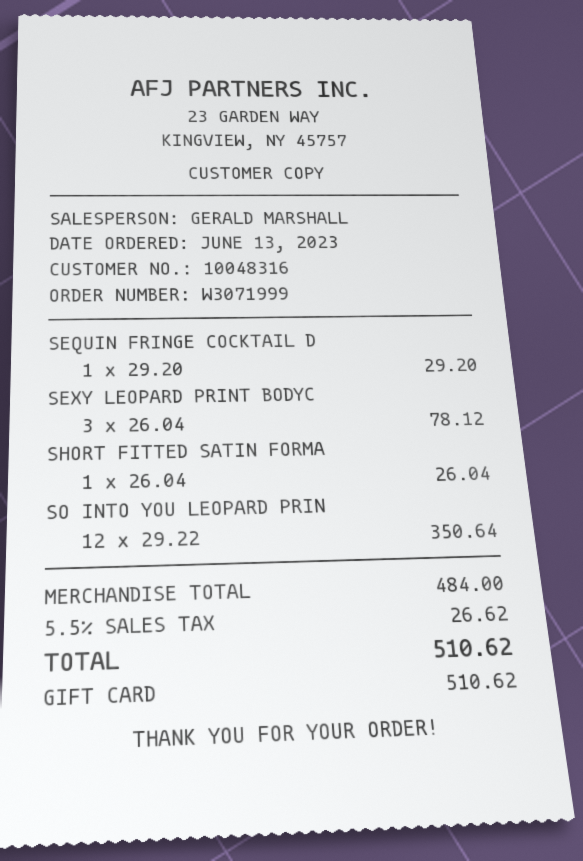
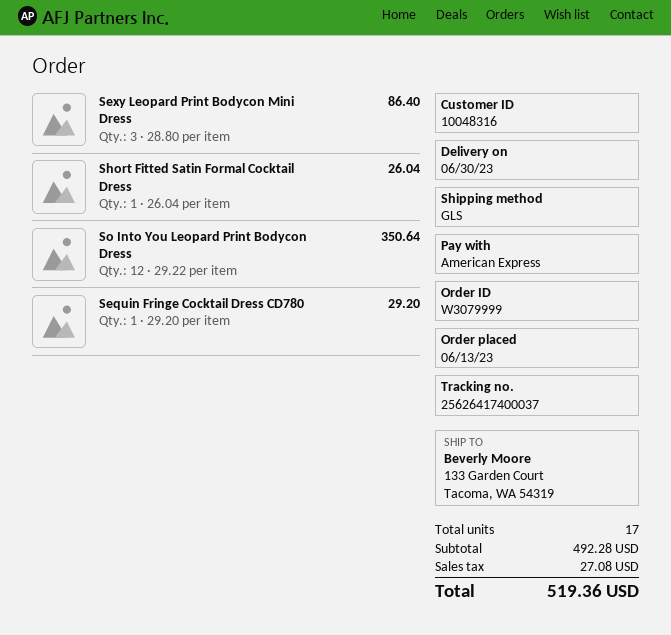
order number: W3071999 -> W3079999
payment method: gift card -> American Express
SEXY LEOPARD PRINT BODYC: 3 x 26.04 = 78.12 -> 3 x 28.80 = 86.40
subtotal: 484.00 -> 492.28
tax: 26.62 -> 27.08
total: 510.62 -> 519.36

